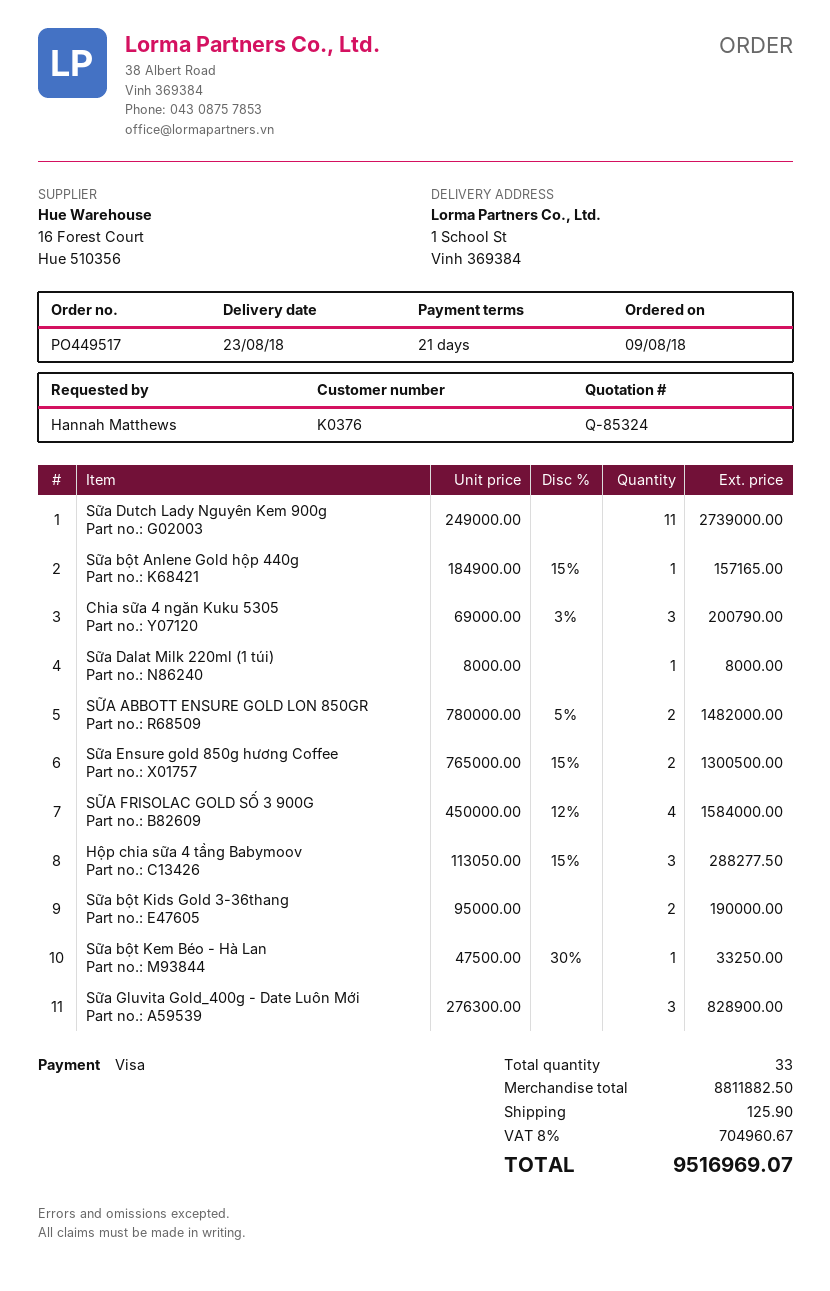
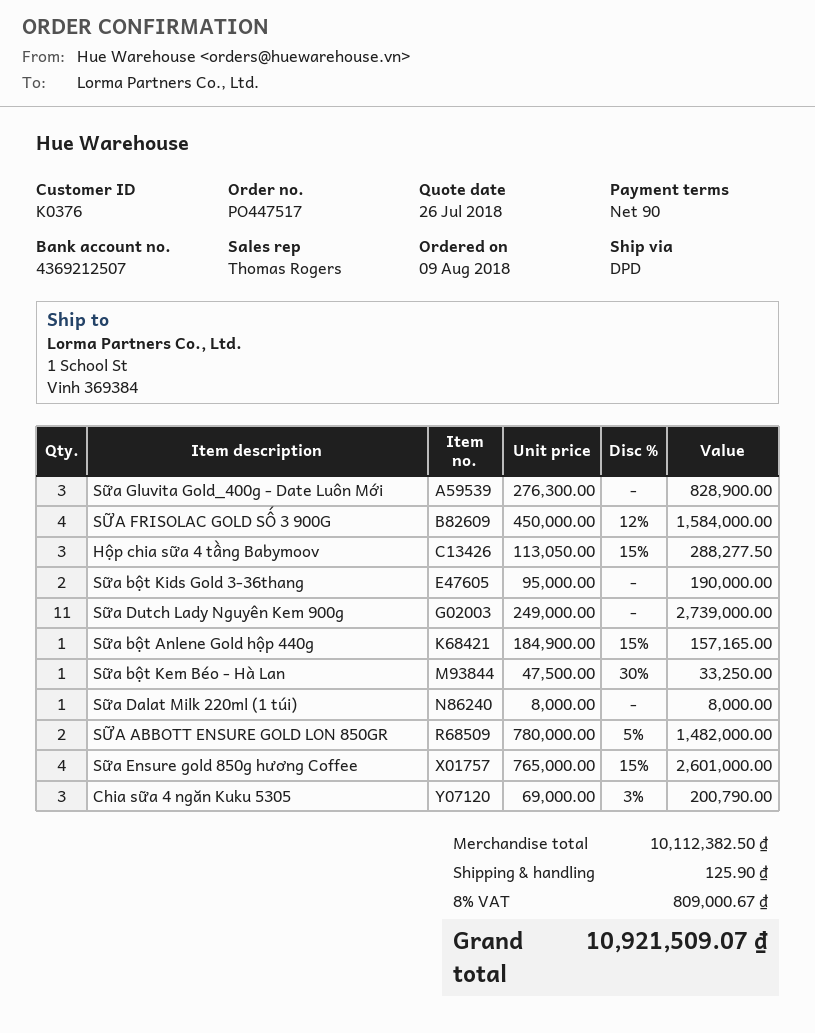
order number: PO449517 -> PO447517
payment terms: 21 days -> 90 days
Sữa Ensure gold 850g hương Coffee: 2 x 765000.00 - 15% = 1300500.00 -> 4 x 765000.00 - 15% = 2601000.00
subtotal: 8811882.50 -> 10112382.50
tax: 8% = 704960.67 -> 8% = 809000.67
total: 9516969.07 -> 10921509.07

